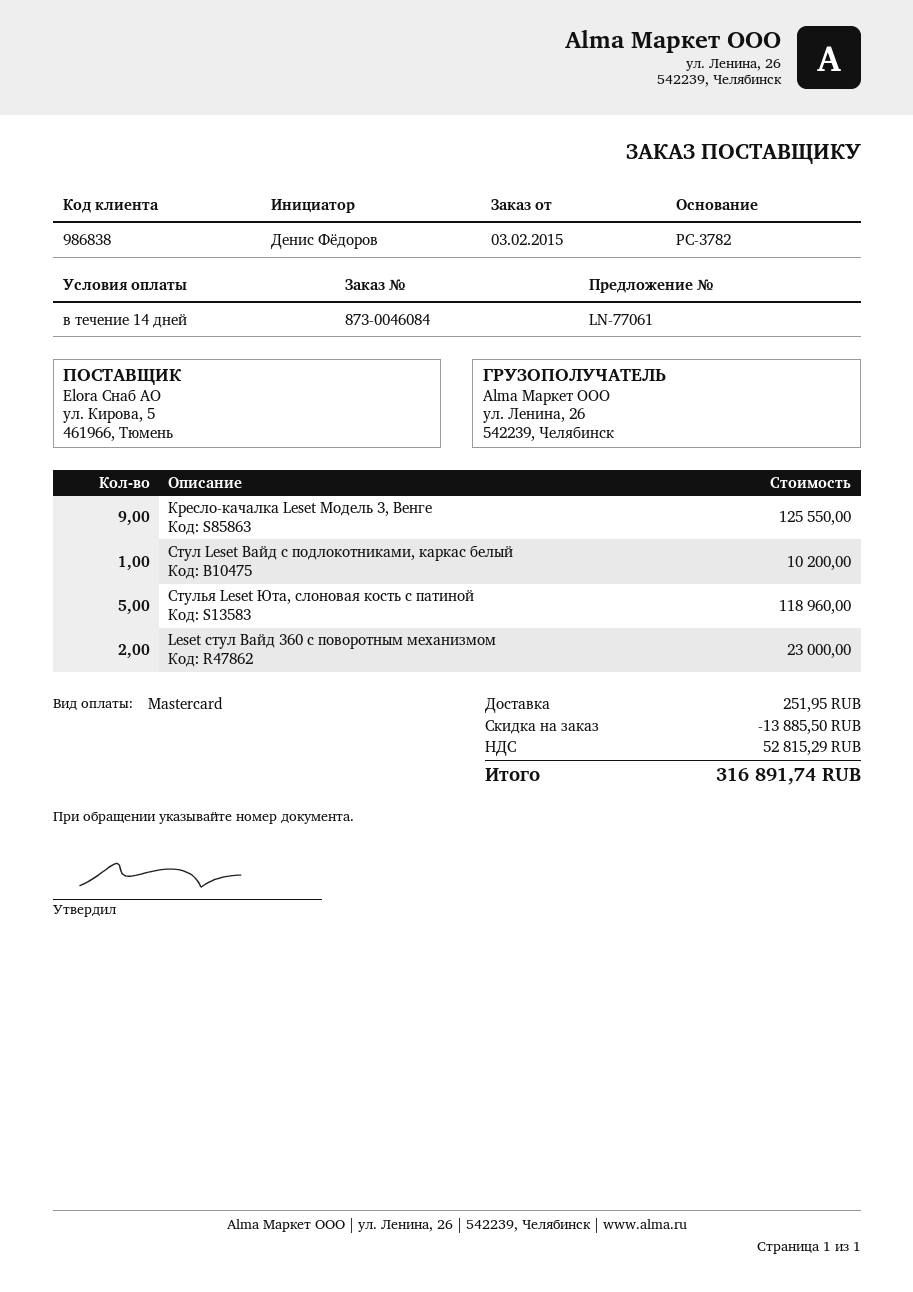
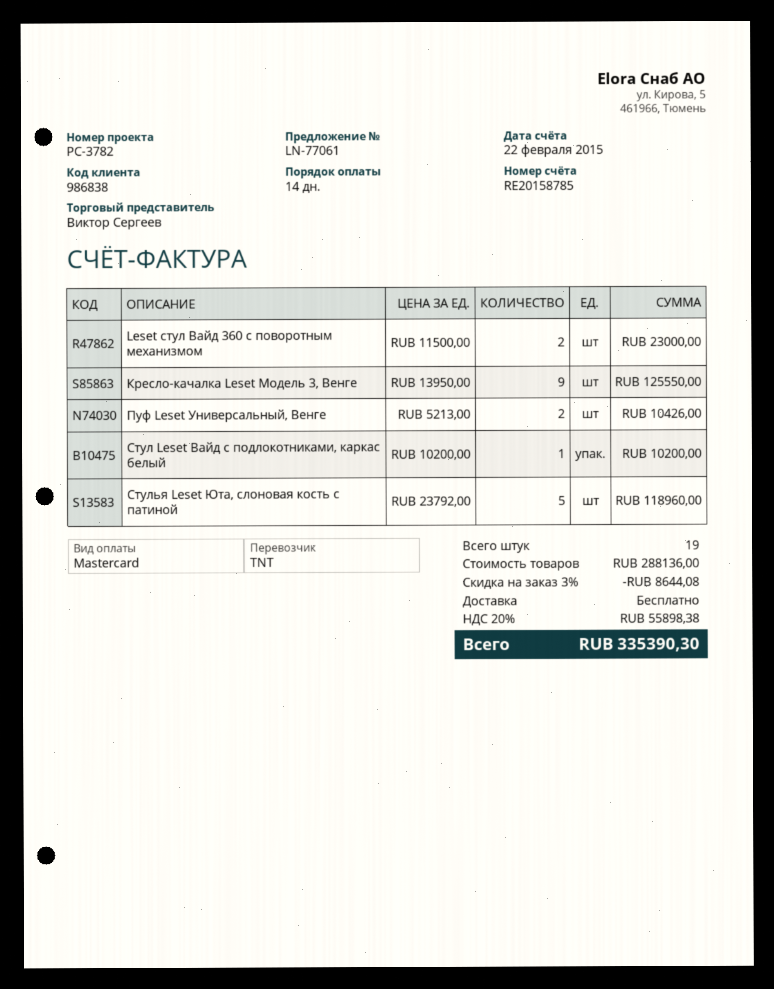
Пуф Leset Универсальный, Венге: none -> 2 for 10426.00
discount: 13885.50 -> 8644.08
shipping: 251.95 -> 0.00
tax: 52815.29 -> 55898.38
total: 316891.74 -> 335390.30

